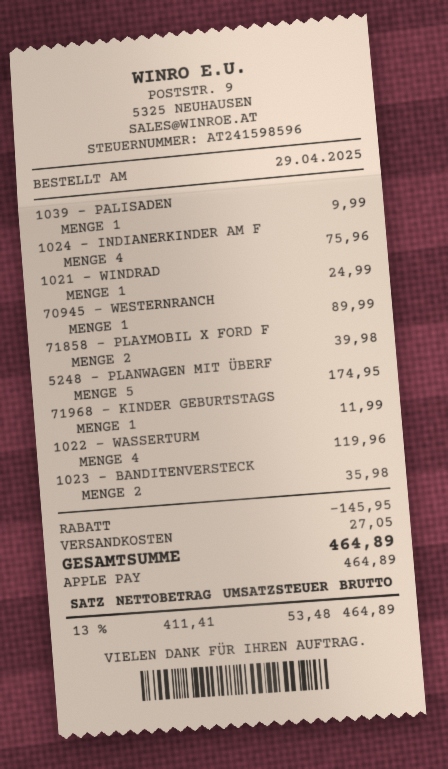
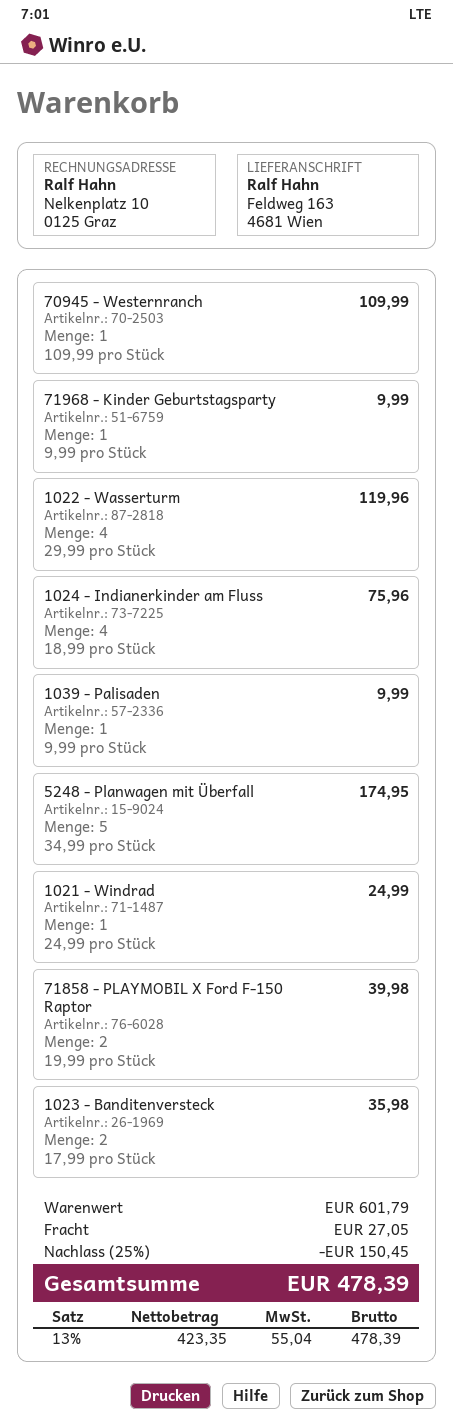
70945 - WESTERNRANCH: 1 for 89.99 -> 1 for 109.99
71968 - KINDER GEBURTSTAGS: 1 for 11.99 -> 1 for 9.99
discount: 145.95 -> 150.45
net: 411.41 -> 423.35
tax: 13% = 53.48 -> 13% = 55.04
total: 464.89 -> 478.39

